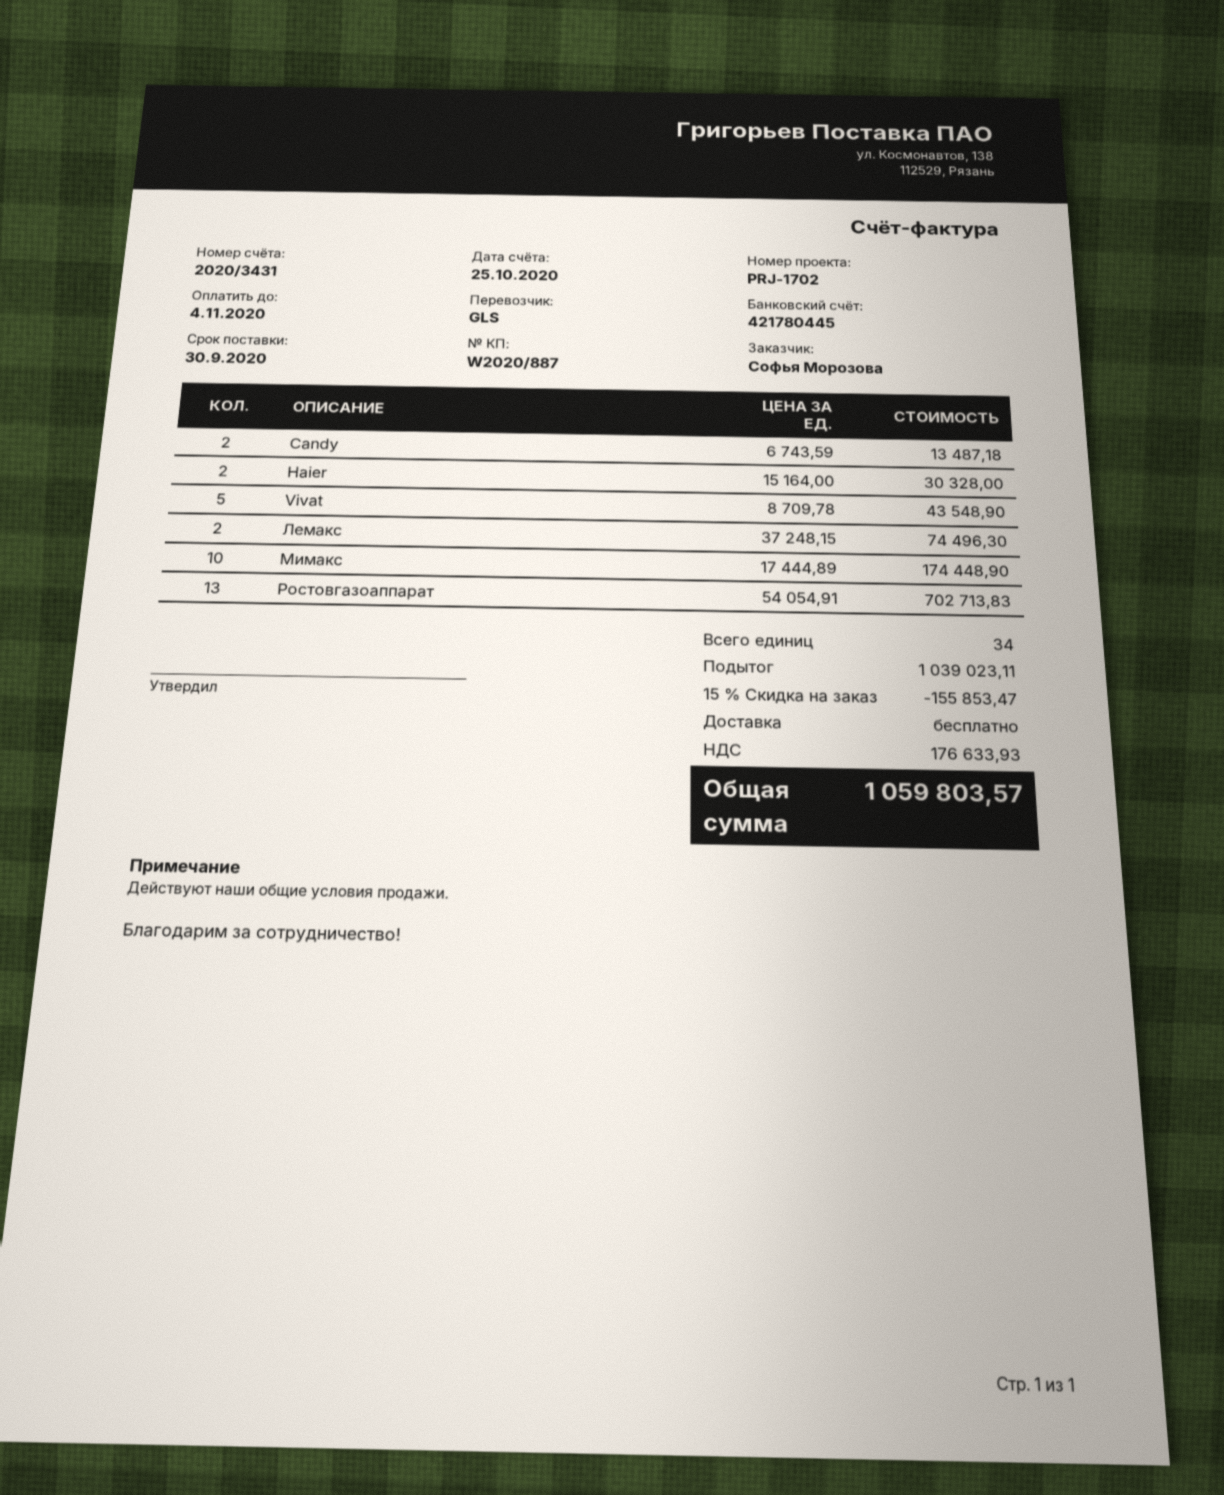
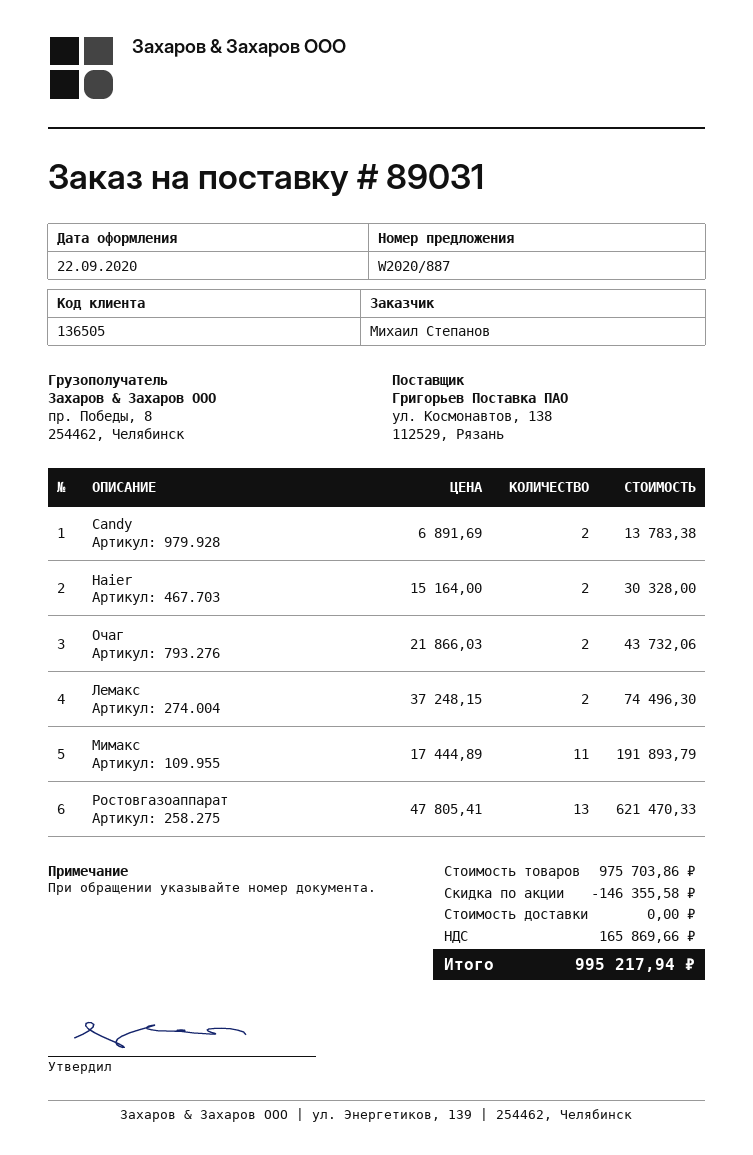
ordered by: Софья Морозова -> Михаил Степанов
Candy: 2 x 6743.59 = 13487.18 -> 2 x 6891.69 = 13783.38
Vivat: 5 x 8709.78 = 43548.90 -> none
Мимакс: 10 x 17444.89 = 174448.90 -> 11 x 17444.89 = 191893.79
Ростовгазоаппарат: 13 x 54054.91 = 702713.83 -> 13 x 47805.41 = 621470.33
Очаг: none -> 2 x 21866.03 = 43732.06
subtotal: 1039023.11 -> 975703.86
discount: 155853.47 -> 146355.58
tax: 176633.93 -> 165869.66
total: 1059803.57 -> 995217.94

